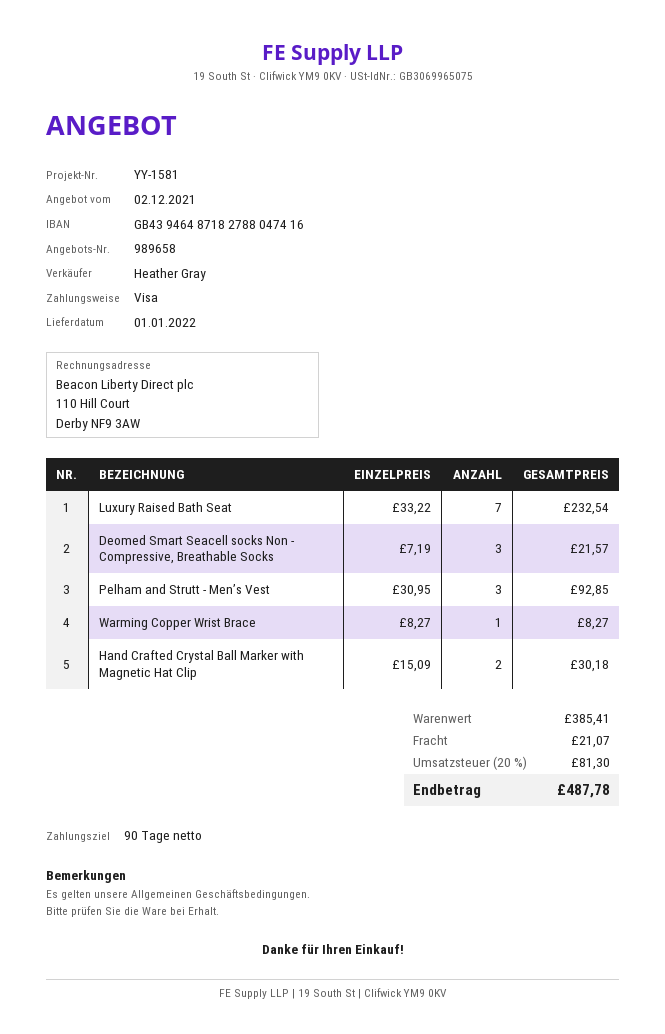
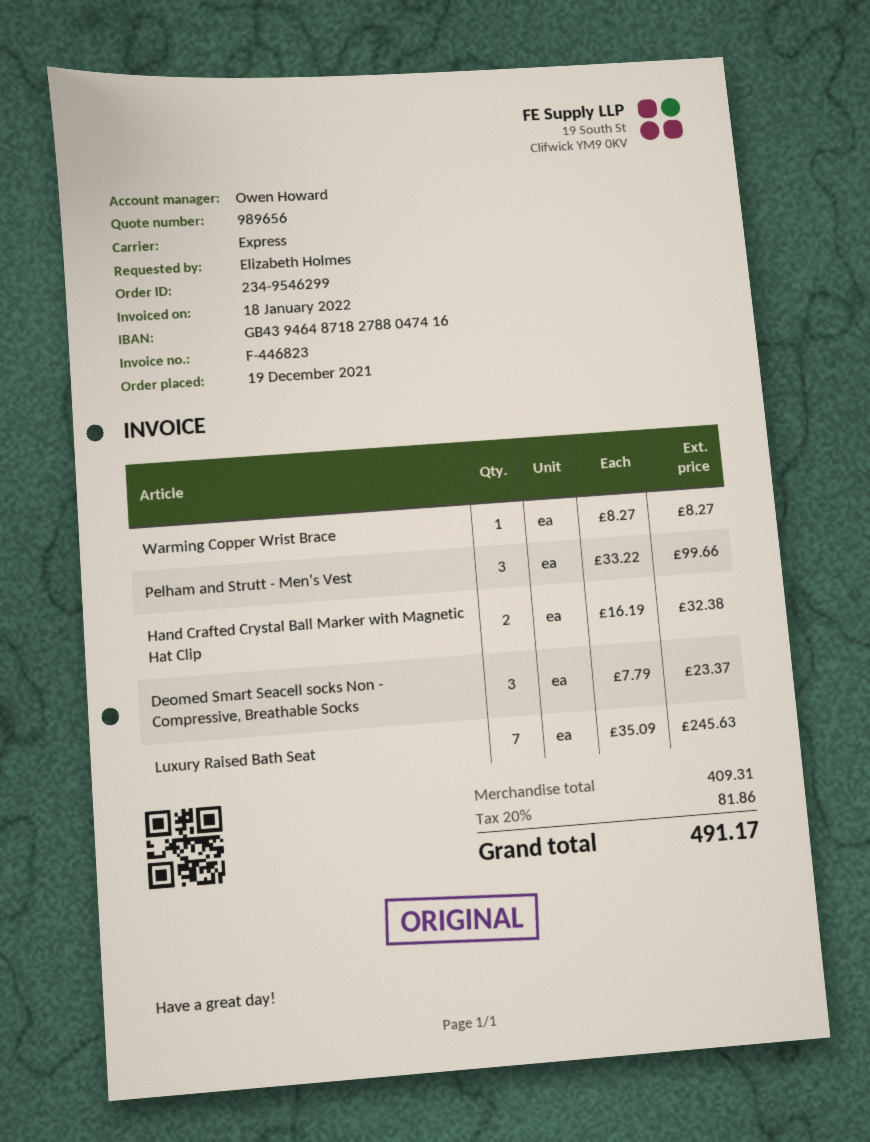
quote number: 989658 -> 989656
sales rep: Heather Gray -> Owen Howard
Luxury Raised Bath Seat: 7 x 33.22 = 232.54 -> 7 x 35.09 = 245.63
Deomed Smart Seacell socks Non - Compressive, Breathable Socks: 3 x 7.19 = 21.57 -> 3 x 7.79 = 23.37
Pelham and Strutt - Men’s Vest: 3 x 30.95 = 92.85 -> 3 x 33.22 = 99.66
Hand Crafted Crystal Ball Marker with Magnetic Hat Clip: 2 x 15.09 = 30.18 -> 2 x 16.19 = 32.38
subtotal: 385.41 -> 409.31
shipping: 21.07 -> none
tax: 20% = 81.30 -> 20% = 81.86
total: 487.78 -> 491.17

